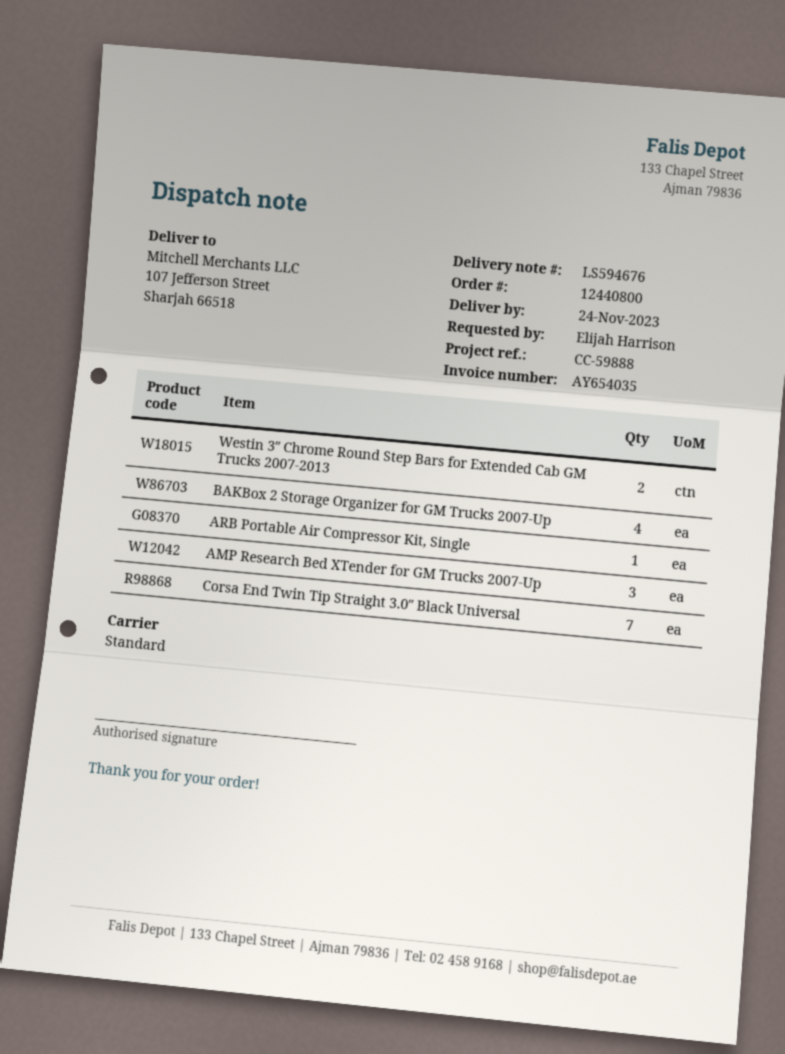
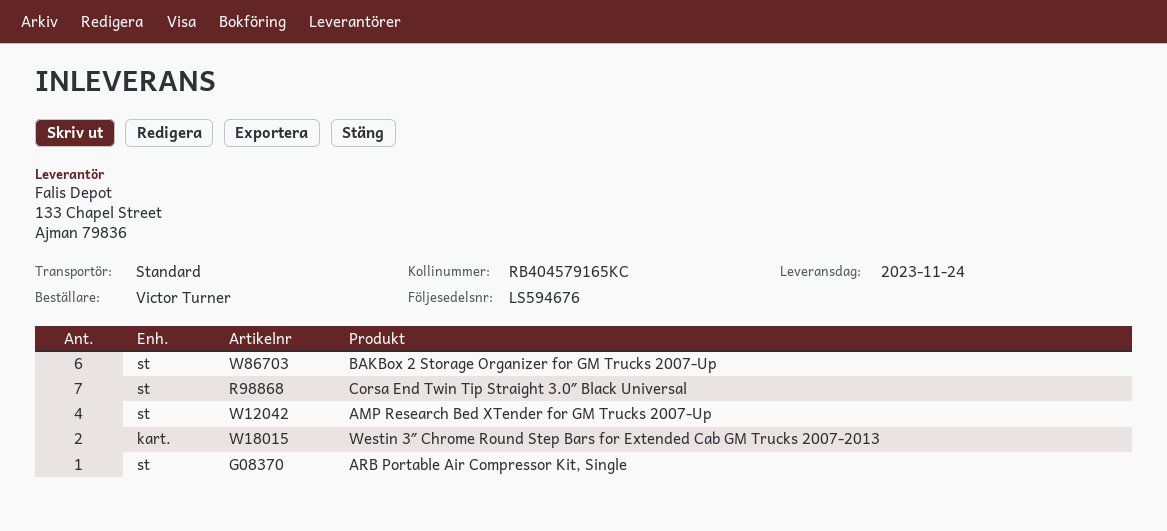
ordered by: Elijah Harrison -> Victor Turner
BAKBox 2 Storage Organizer for GM Trucks 2007-Up: 4 -> 6
AMP Research Bed XTender for GM Trucks 2007-Up: 3 -> 4

